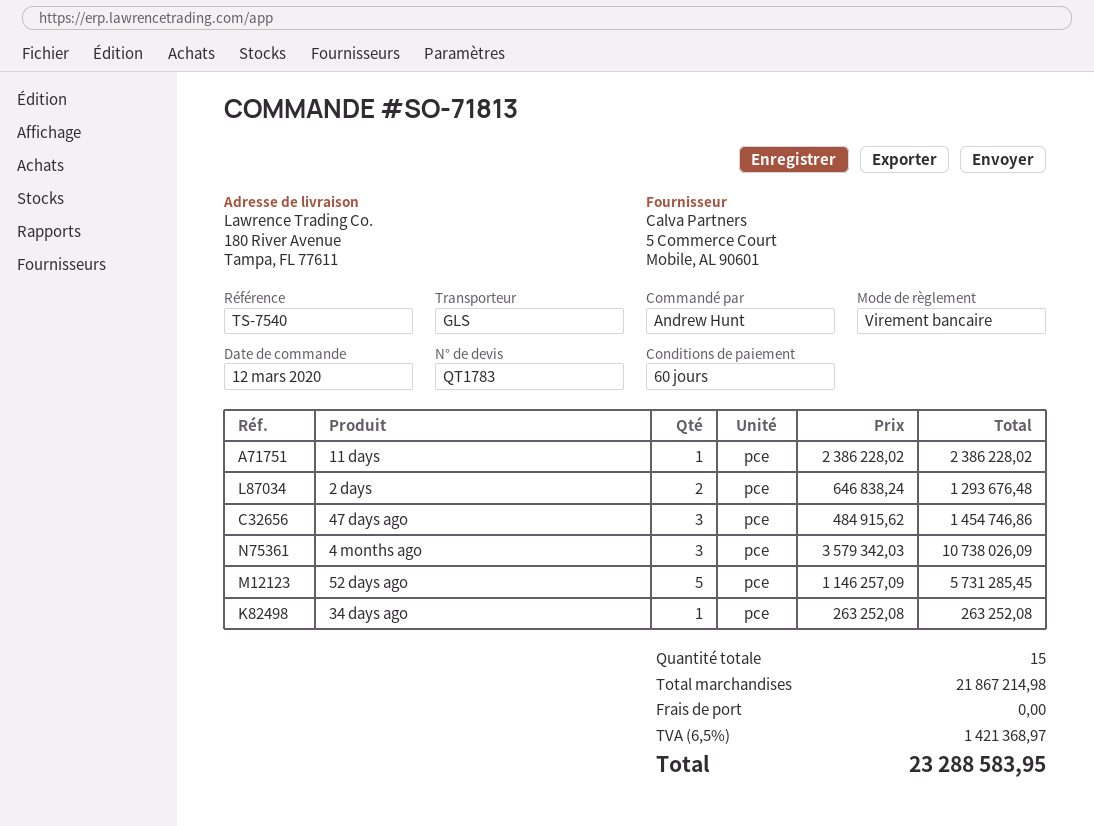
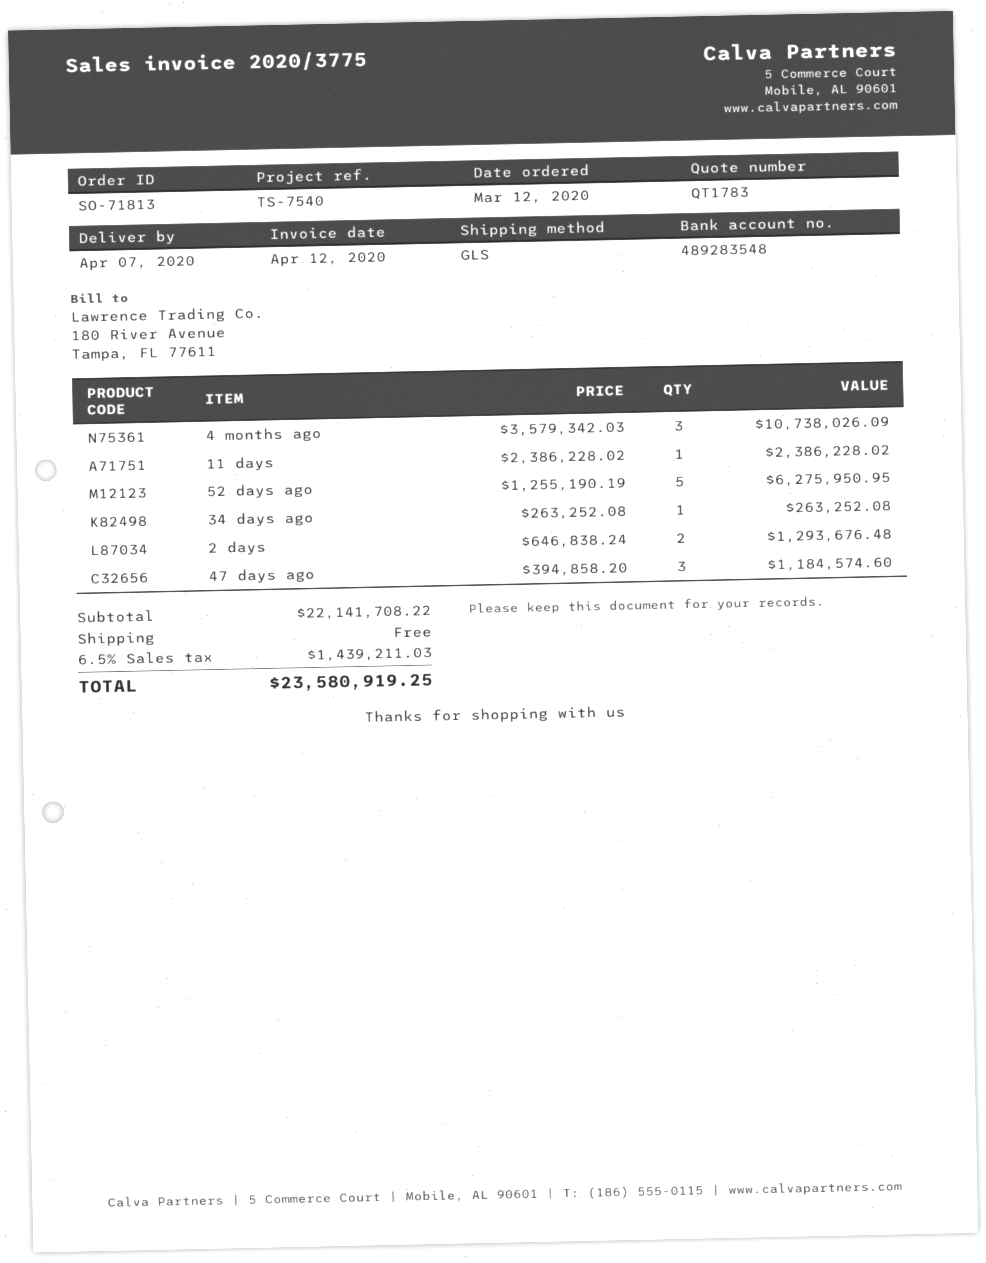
47 days ago: 3 x 484915.62 = 1454746.86 -> 3 x 394858.20 = 1184574.60
52 days ago: 5 x 1146257.09 = 5731285.45 -> 5 x 1255190.19 = 6275950.95
subtotal: 21867214.98 -> 22141708.22
tax: 6.5% = 1421368.97 -> 6.5% = 1439211.03
total: 23288583.95 -> 23580919.25

